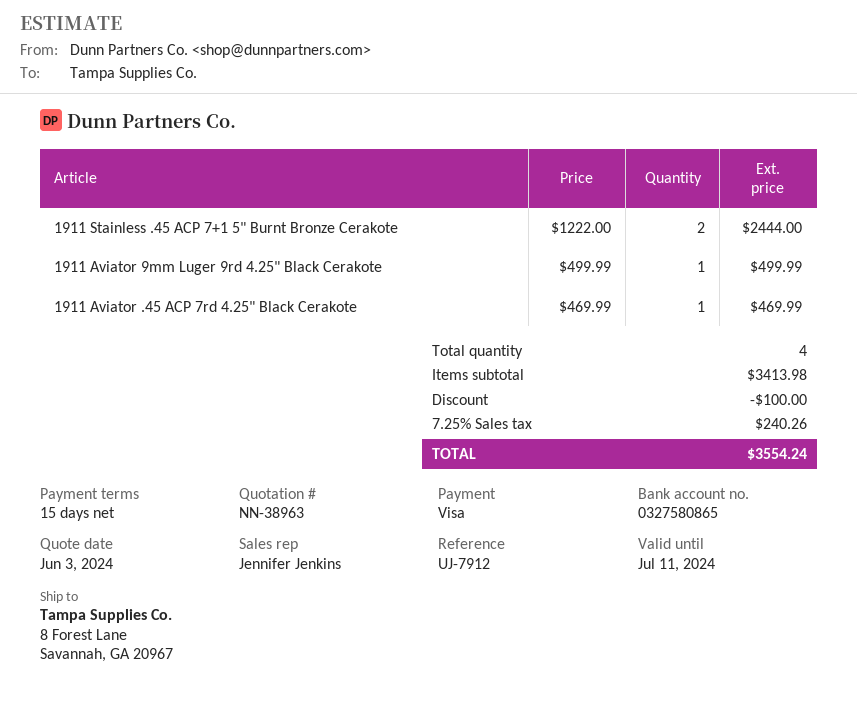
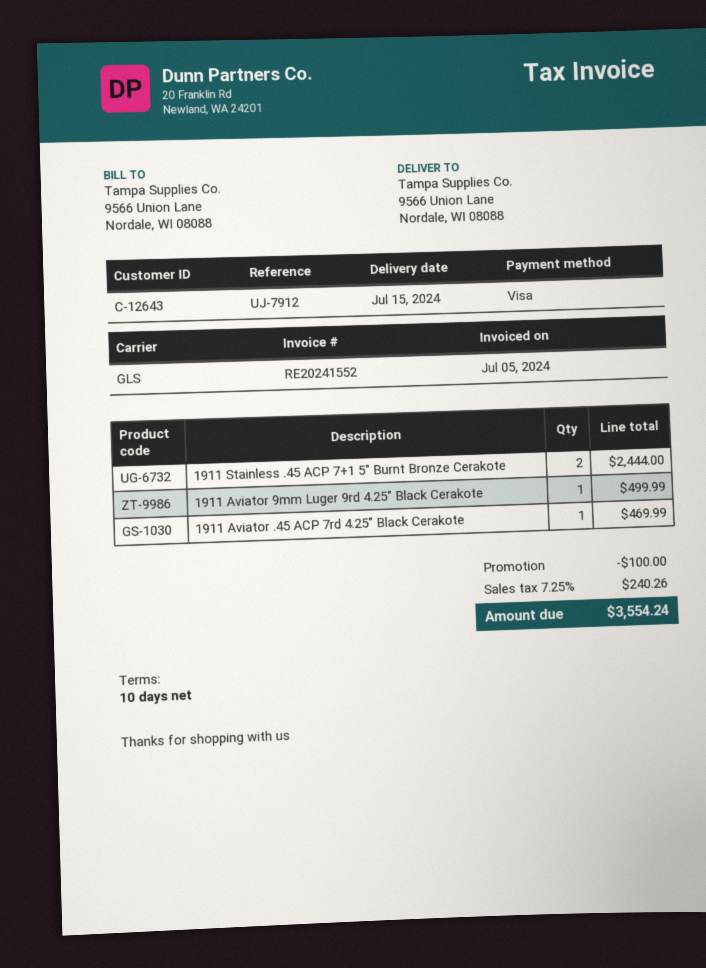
payment terms: 15 days -> 10 days
ship to: 8 Forest Lane, Savannah, GA 20967 -> 9566 Union Lane, Nordale, WI 08088

